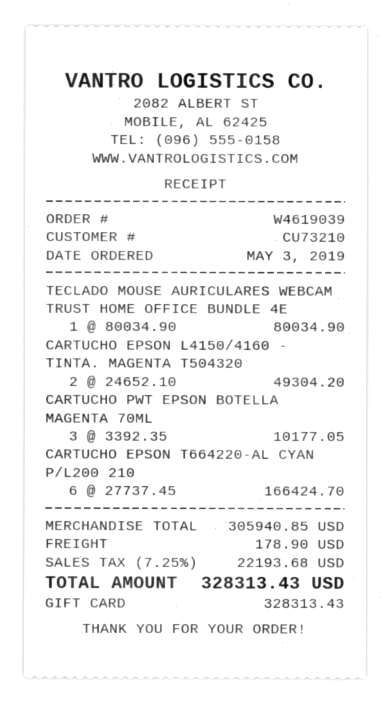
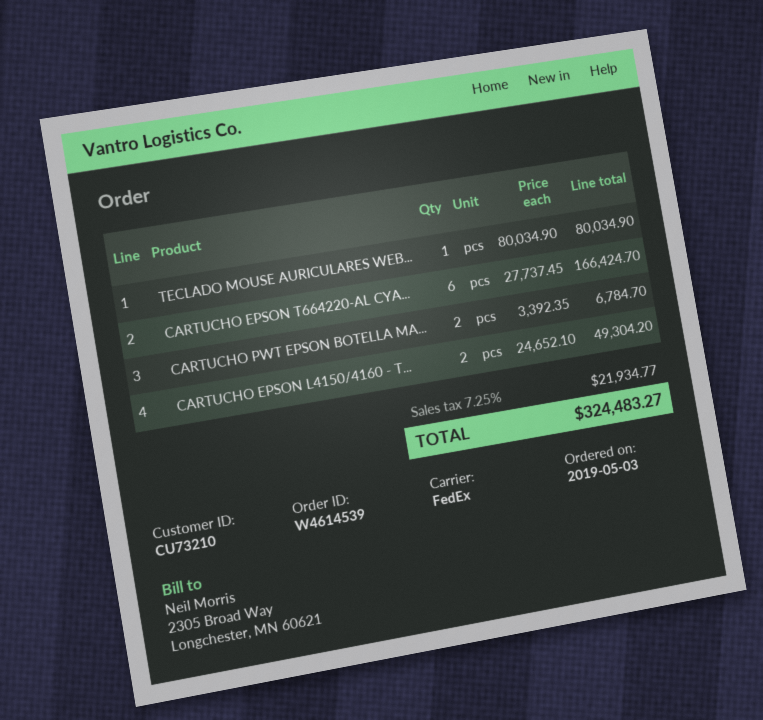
order number: W4619039 -> W4614539
CARTUCHO PWT EPSON BOTELLA MAGENTA 70ML: 3 x 3392.35 = 10177.05 -> 2 x 3392.35 = 6784.70
shipping: 178.90 -> none
tax: 7.25% = 22193.68 -> 7.25% = 21934.77
total: 328313.43 -> 324483.27

